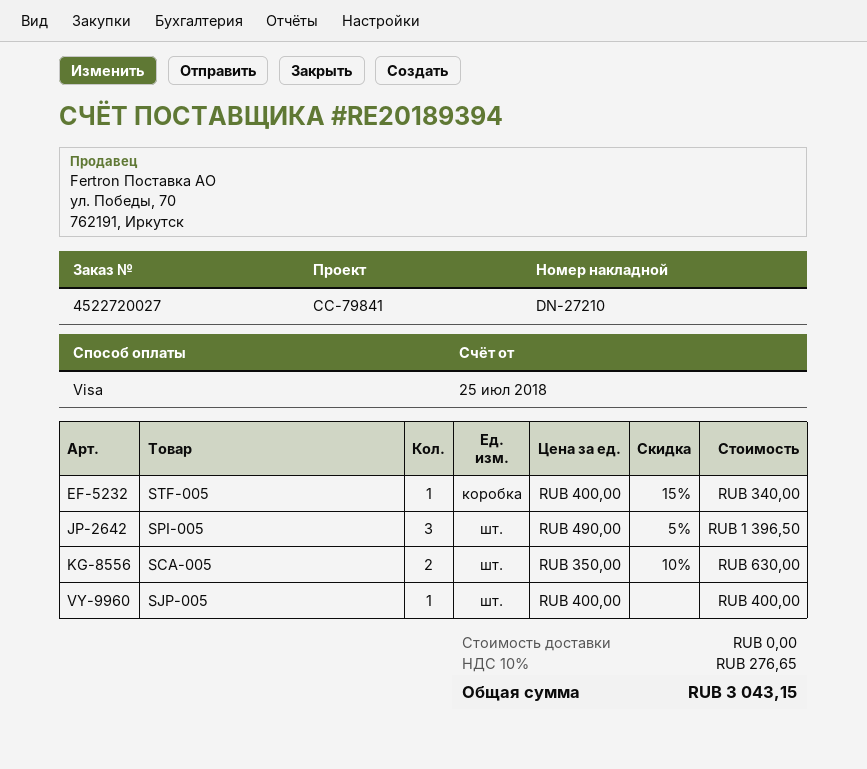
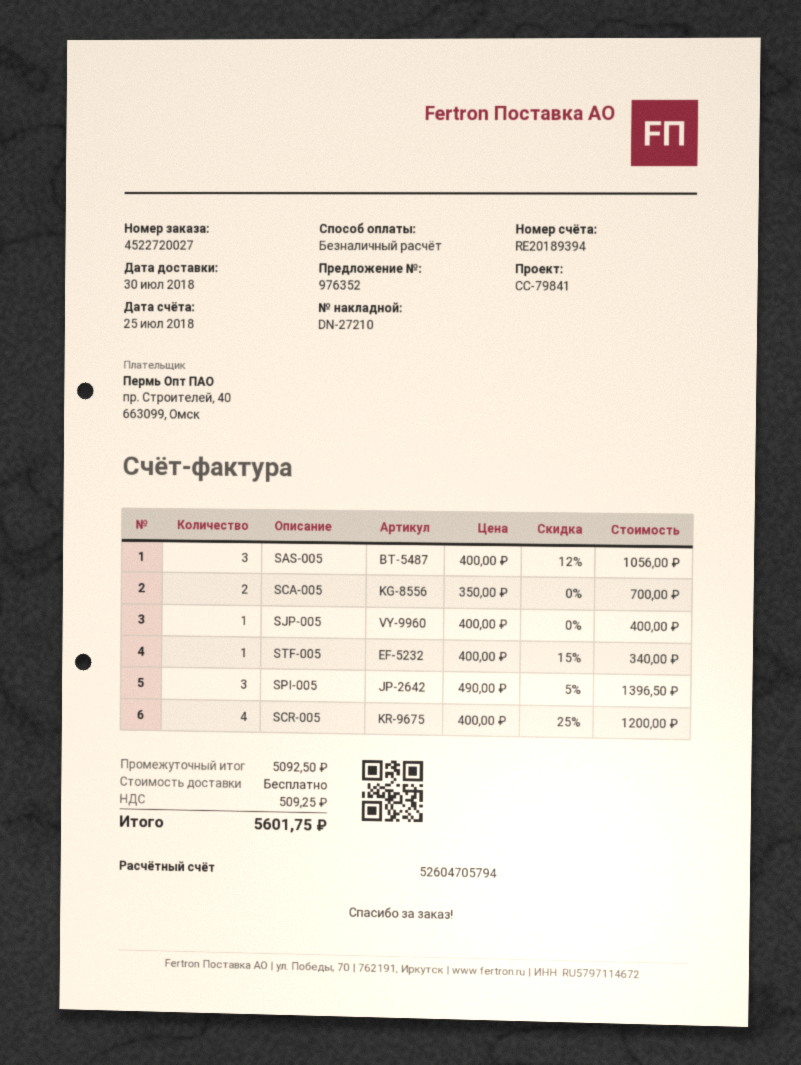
payment method: Visa -> bank transfer
SCA-005: 2 x 350.00 - 10% = 630.00 -> 2 x 350.00 = 700.00
SAS-005: none -> 3 x 400.00 - 12% = 1056.00
SCR-005: none -> 4 x 400.00 - 25% = 1200.00
tax: 276.65 -> 509.25
total: 3043.15 -> 5601.75

